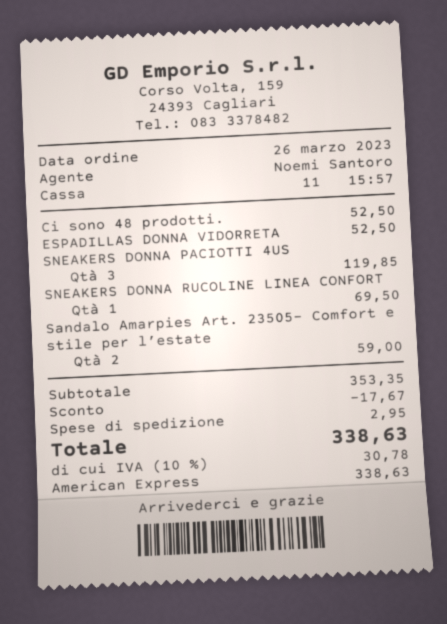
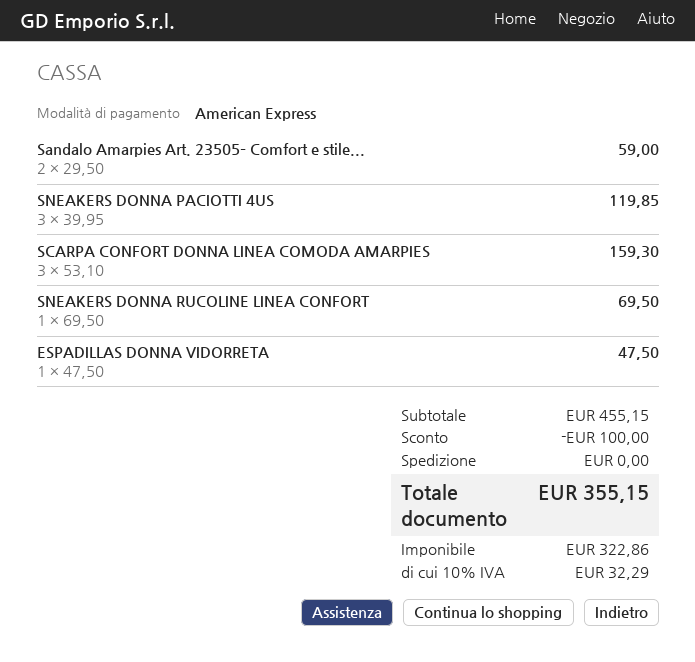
Ci sono 48 prodotti.: 1 for 52.50 -> none
ESPADILLAS DONNA VIDORRETA: 1 for 52.50 -> 1 for 47.50
SCARPA CONFORT DONNA LINEA COMODA AMARPIES: none -> 3 for 159.30
subtotal: 353.35 -> 455.15
discount: 17.67 -> 100.00
shipping: 2.95 -> 0.00
tax: 10% = 30.78 -> 10% = 32.29
total: 338.63 -> 355.15

